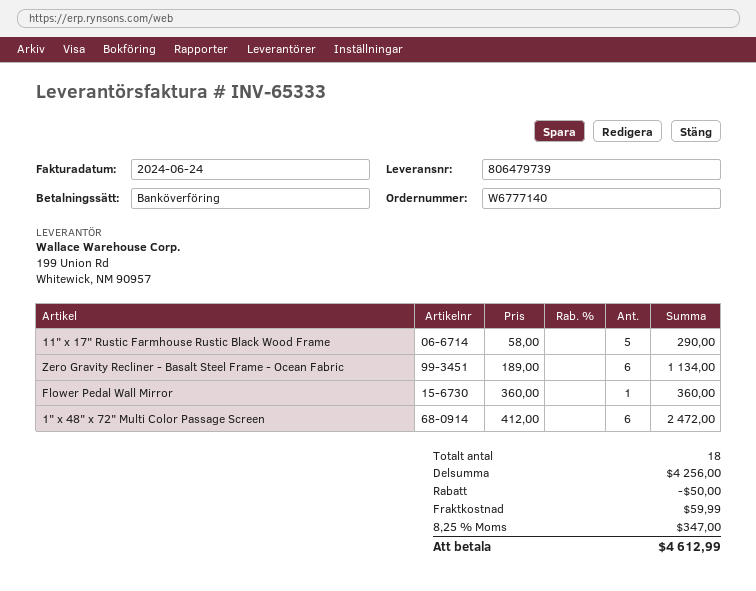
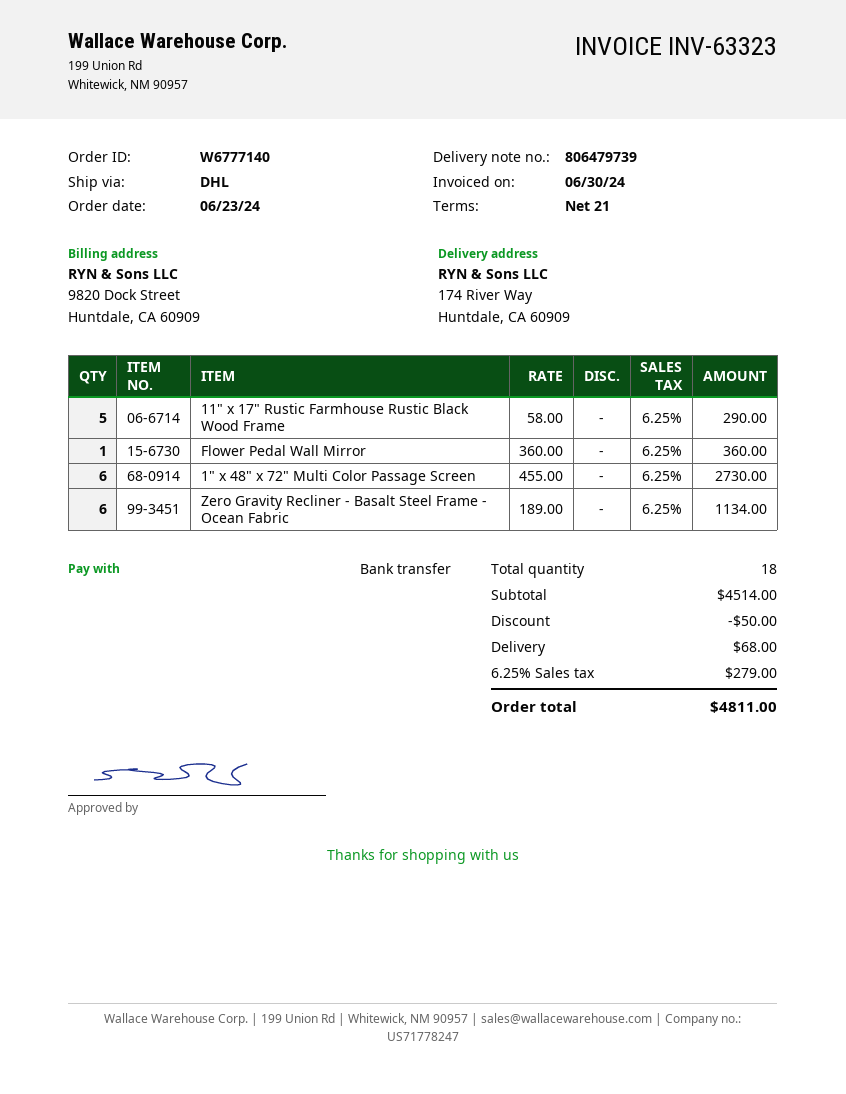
invoice number: INV-65333 -> INV-63323
invoice date: 2024-06-24 -> 2024-06-30
1" x 48" x 72" Multi Color Passage Screen: 6 x 412.00 = 2472.00 -> 6 x 455.00 = 2730.00
subtotal: 4256.00 -> 4514.00
shipping: 59.99 -> 68.00
tax: 8.25% = 347.00 -> 6.25% = 279.00
total: 4612.99 -> 4811.00

